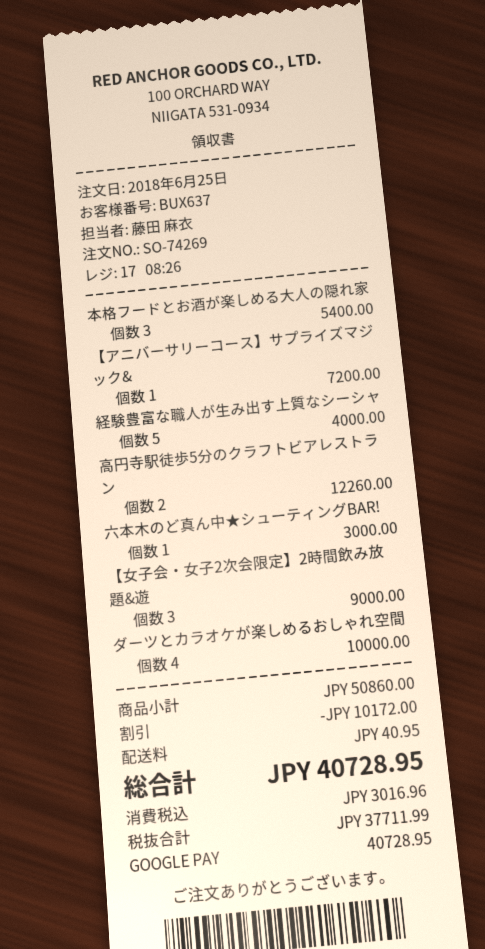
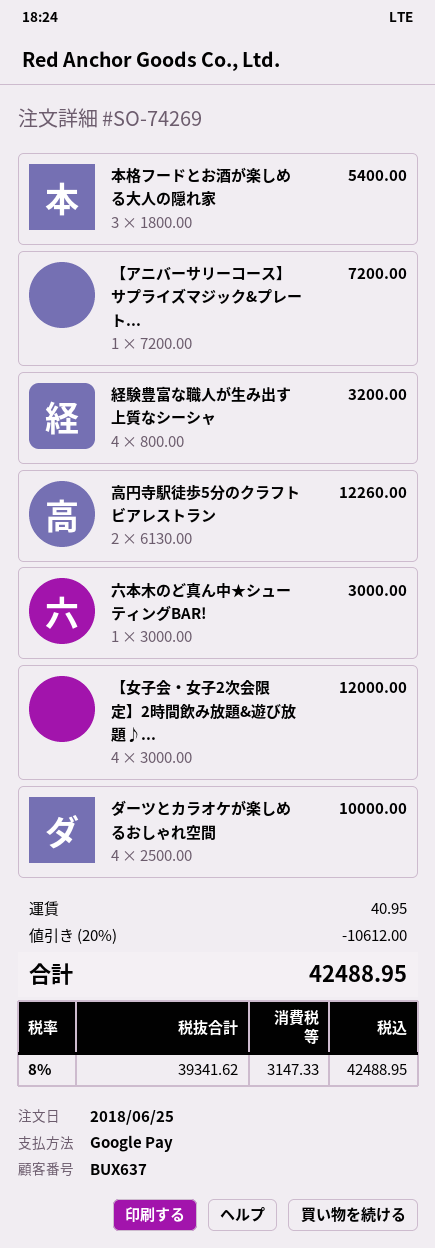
経験豊富な職人が生み出す上質なシーシャ: 5 for 4000.00 -> 4 for 3200.00
【女子会・女子2次会限定】2時間飲み放題&遊: 3 for 9000.00 -> 4 for 12000.00
discount: 10172.00 -> 10612.00
net: 37711.99 -> 39341.62
tax: 3016.96 -> 3147.33
total: 40728.95 -> 42488.95

